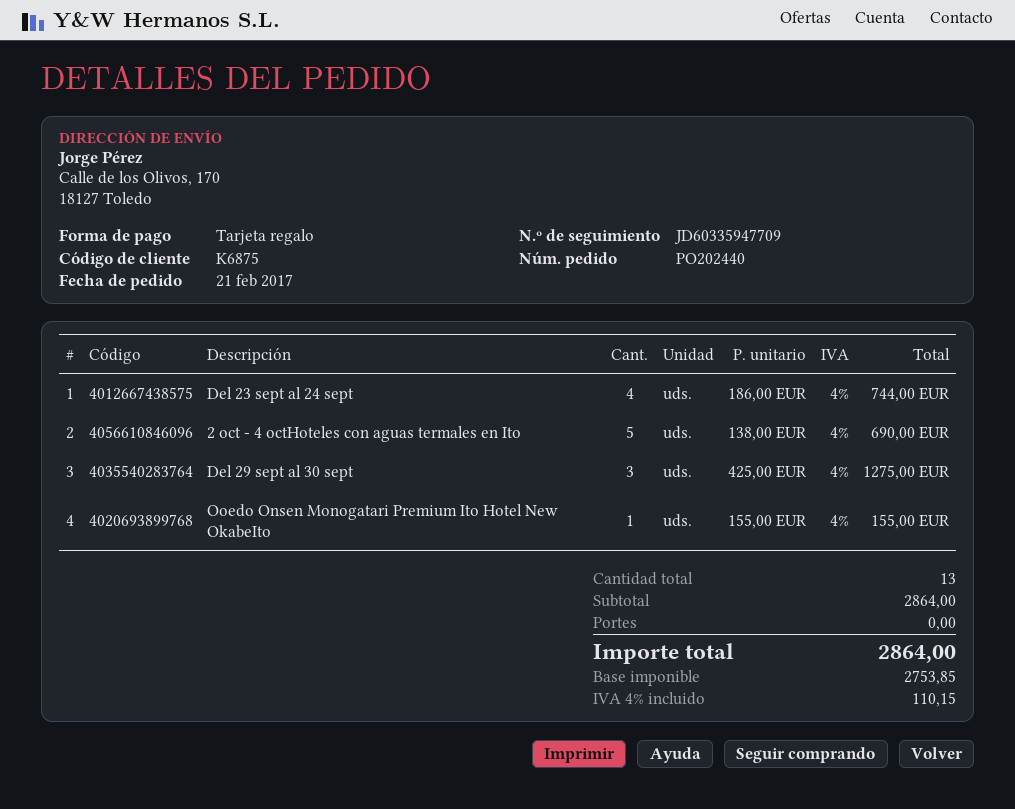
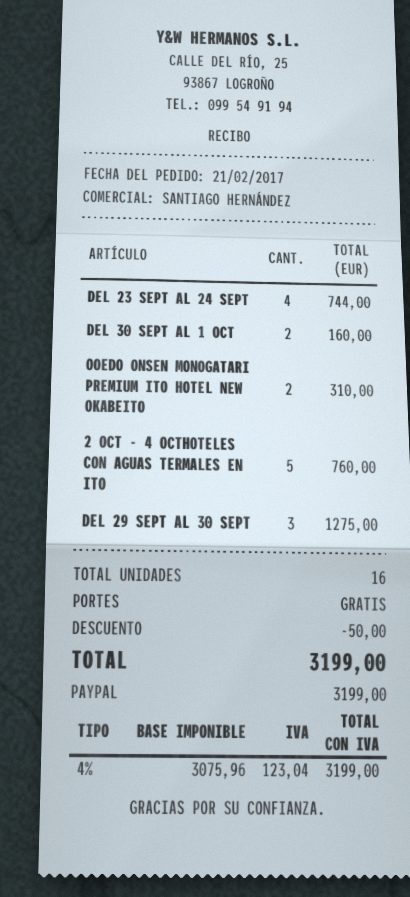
payment method: gift card -> PayPal
2 oct - 4 octHoteles con aguas termales en Ito: 5 for 690.00 -> 5 for 760.00
Ooedo Onsen Monogatari Premium Ito Hotel New OkabeIto: 1 for 155.00 -> 2 for 310.00
DEL 30 SEPT AL 1 OCT: none -> 2 for 160.00
total quantity: 13 -> 16
discount: none -> 50.00
net: 2753.85 -> 3075.96
tax: 4% = 110.15 -> 4% = 123.04
total: 2864.00 -> 3199.00

